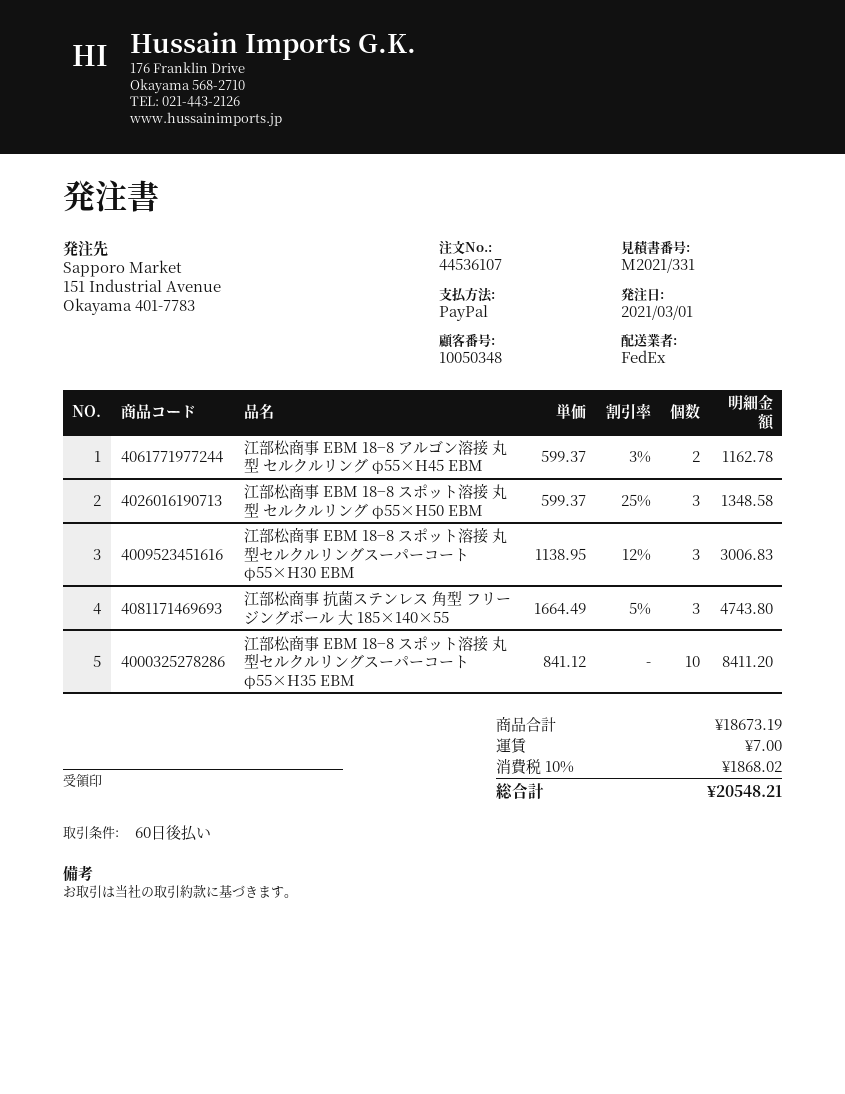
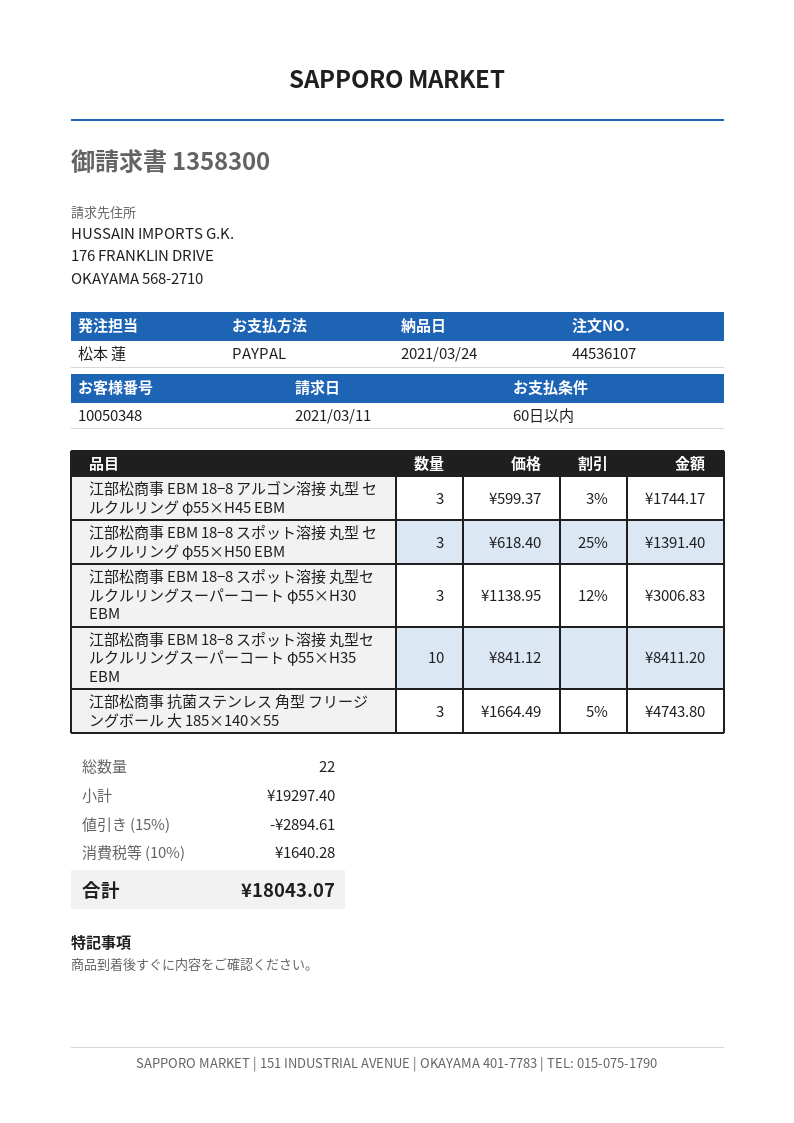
江部松商事 EBM 18−8 アルゴン溶接 丸型 セルクルリング φ55×H45 EBM: 2 x 599.37 - 3% = 1162.78 -> 3 x 599.37 - 3% = 1744.17
江部松商事 EBM 18−8 スポット溶接 丸型 セルクルリング φ55×H50 EBM: 3 x 599.37 - 25% = 1348.58 -> 3 x 618.40 - 25% = 1391.40
subtotal: 18673.19 -> 19297.40
discount: none -> 15% = 2894.61
shipping: 7.00 -> none
tax: 10% = 1868.02 -> 10% = 1640.28
total: 20548.21 -> 18043.07

